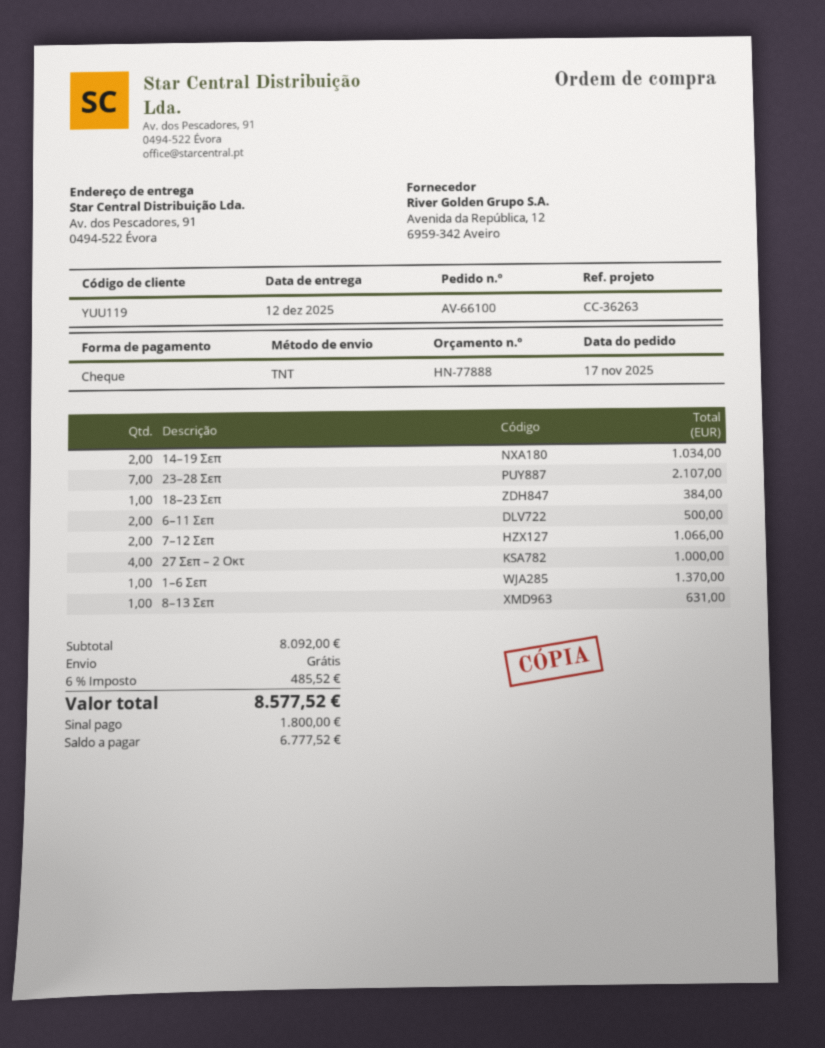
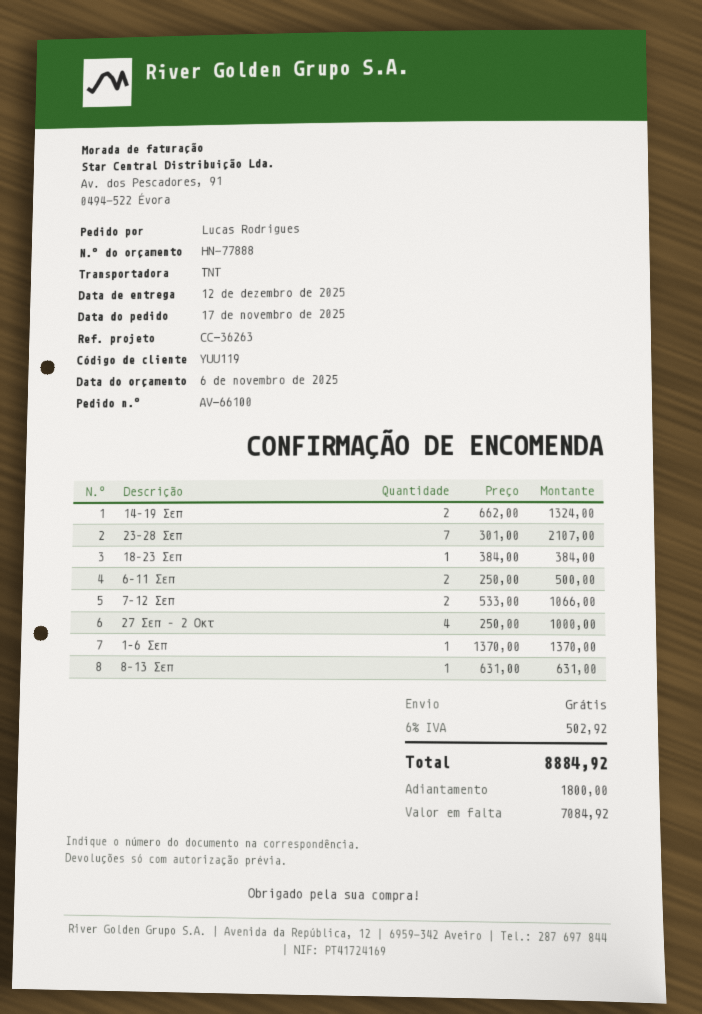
14–19 Σεπ: 2 for 1034.00 -> 2 for 1324.00
tax: 6% = 485.52 -> 6% = 502.92
total: 8577.52 -> 8884.92
balance: 6777.52 -> 7084.92

